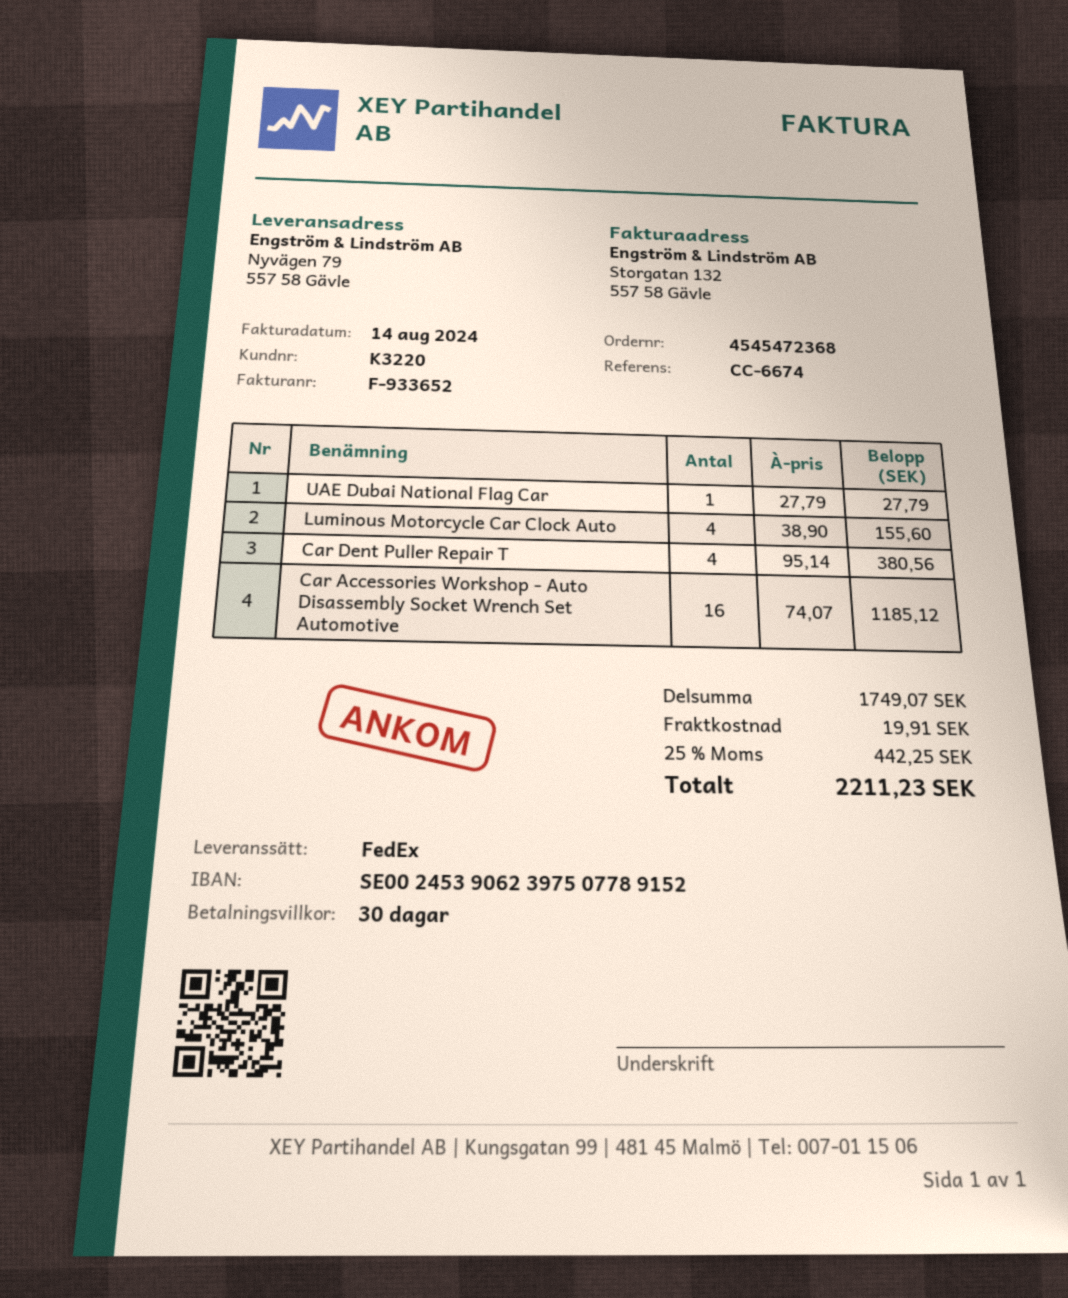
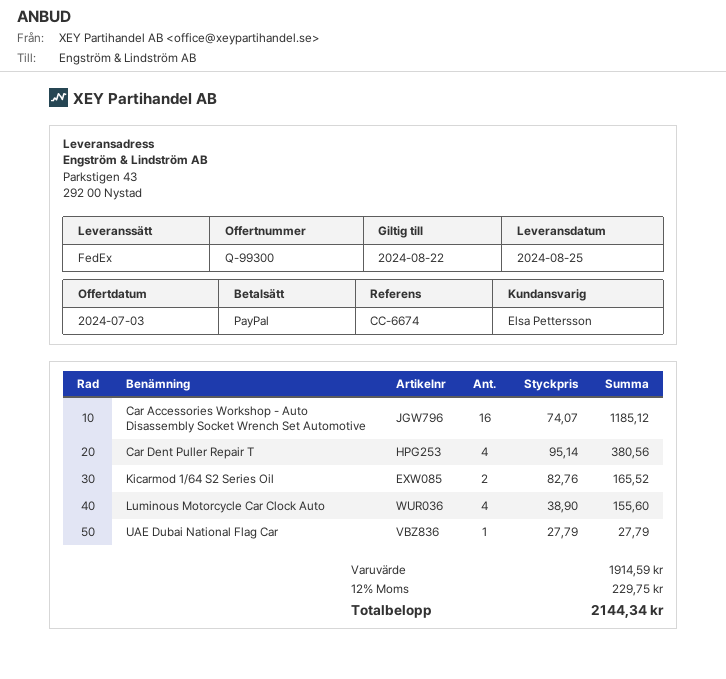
ship to: Nyvägen 79, 557 58 Gävle -> Parkstigen 43, 292 00 Nystad
Kicarmod 1/64 S2 Series Oil: none -> 2 x 82.76 = 165.52
subtotal: 1749.07 -> 1914.59
shipping: 19.91 -> none
tax: 25% = 442.25 -> 12% = 229.75
total: 2211.23 -> 2144.34

